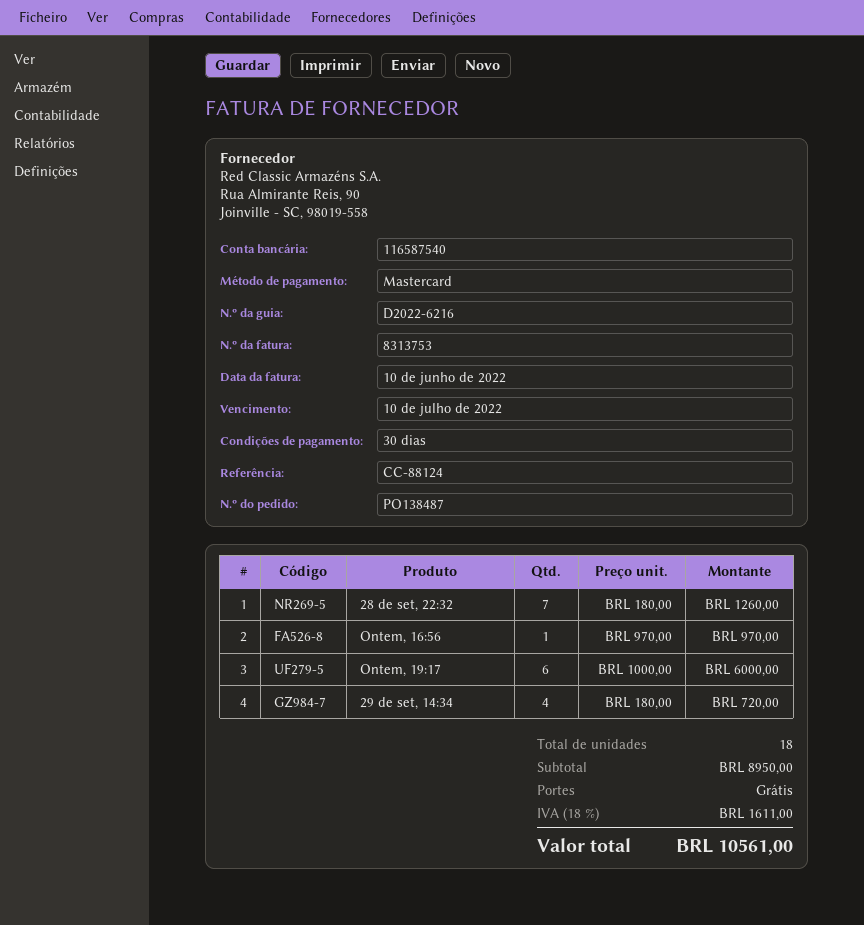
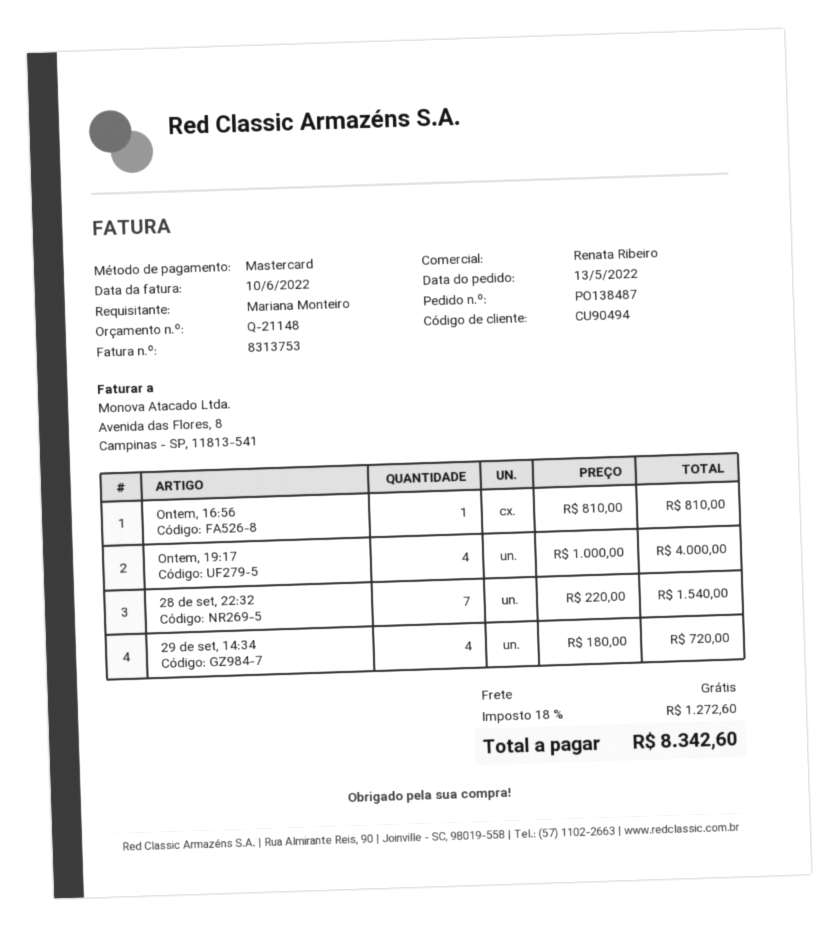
28 de set, 22:32: 7 x 180.00 = 1260.00 -> 7 x 220.00 = 1540.00
Ontem, 16:56: 1 x 970.00 = 970.00 -> 1 x 810.00 = 810.00
Ontem, 19:17: 6 x 1000.00 = 6000.00 -> 4 x 1000.00 = 4000.00
tax: 18% = 1611.00 -> 18% = 1272.60
total: 10561.00 -> 8342.60

